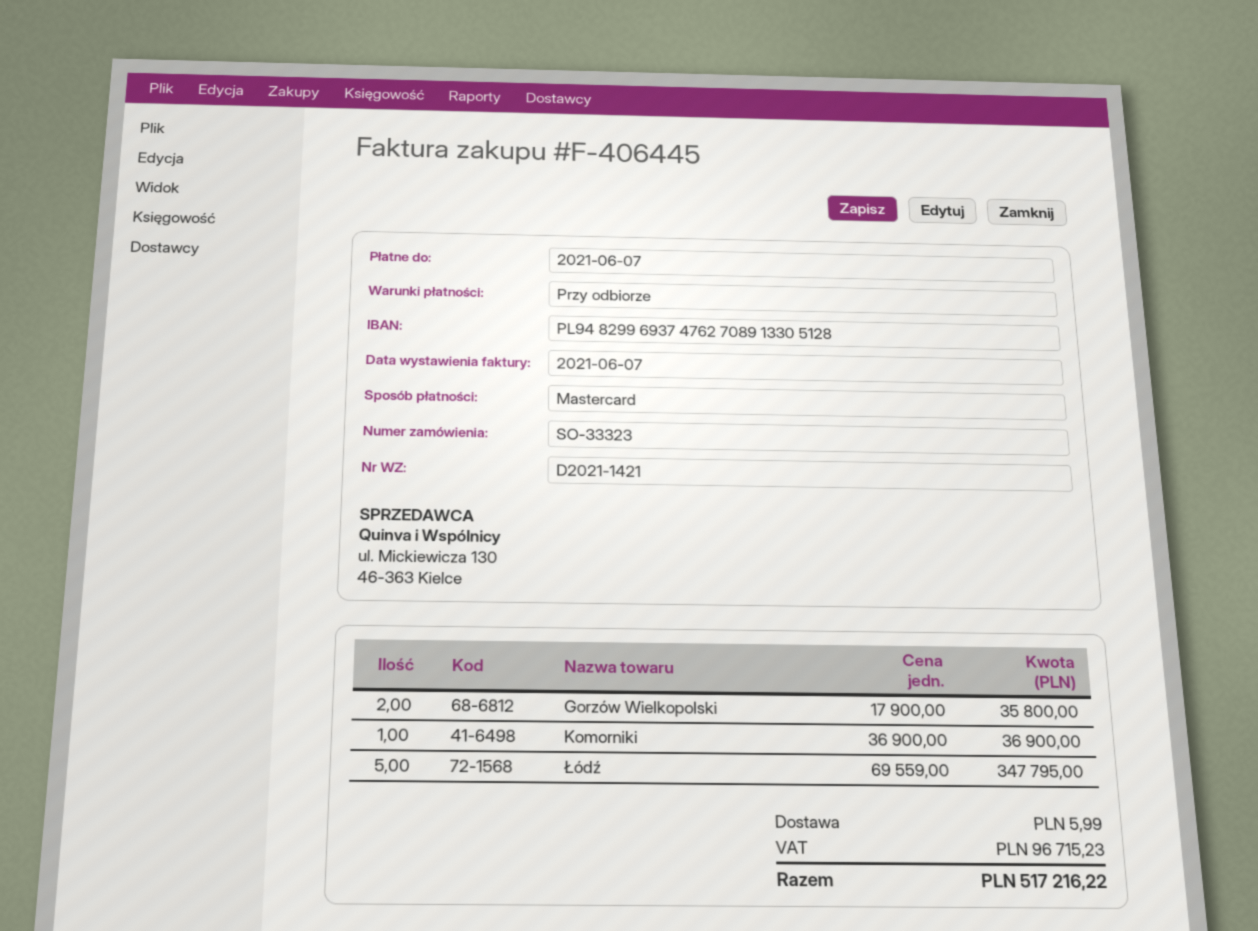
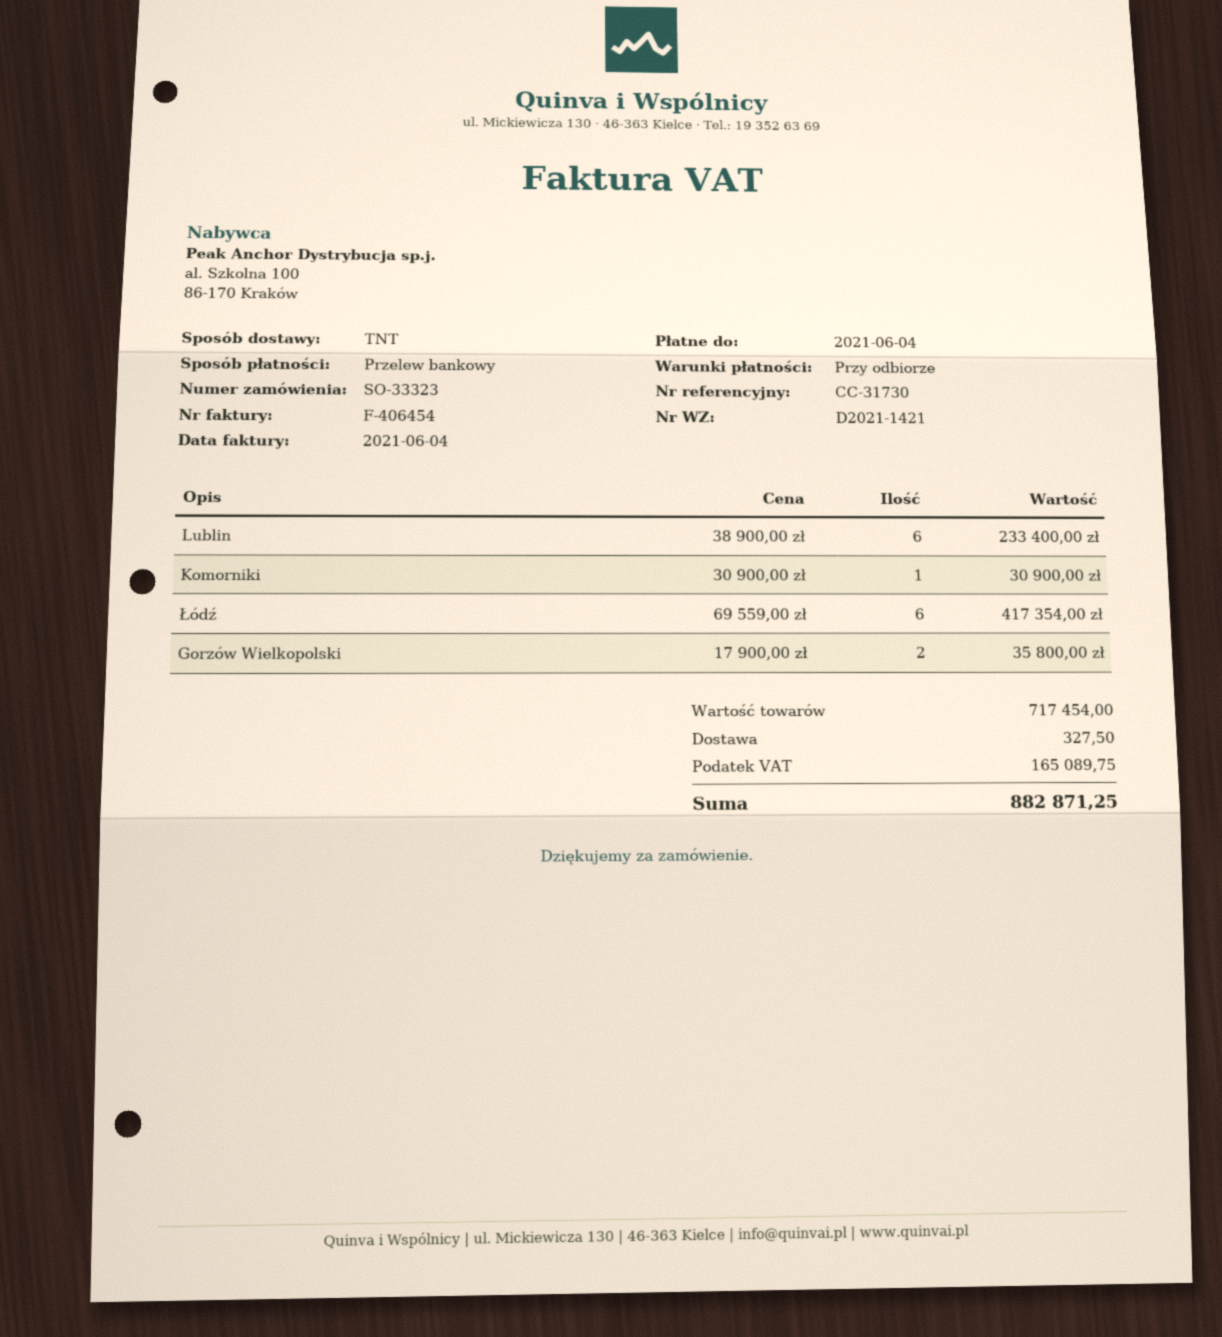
invoice number: F-406445 -> F-406454
invoice date: 2021-06-07 -> 2021-06-04
due date: 2021-06-07 -> 2021-06-04
payment method: Mastercard -> bank transfer
Komorniki: 1 x 36900.00 = 36900.00 -> 1 x 30900.00 = 30900.00
Łódź: 5 x 69559.00 = 347795.00 -> 6 x 69559.00 = 417354.00
Lublin: none -> 6 x 38900.00 = 233400.00
shipping: 5.99 -> 327.50
tax: 96715.23 -> 165089.75
total: 517216.22 -> 882871.25

